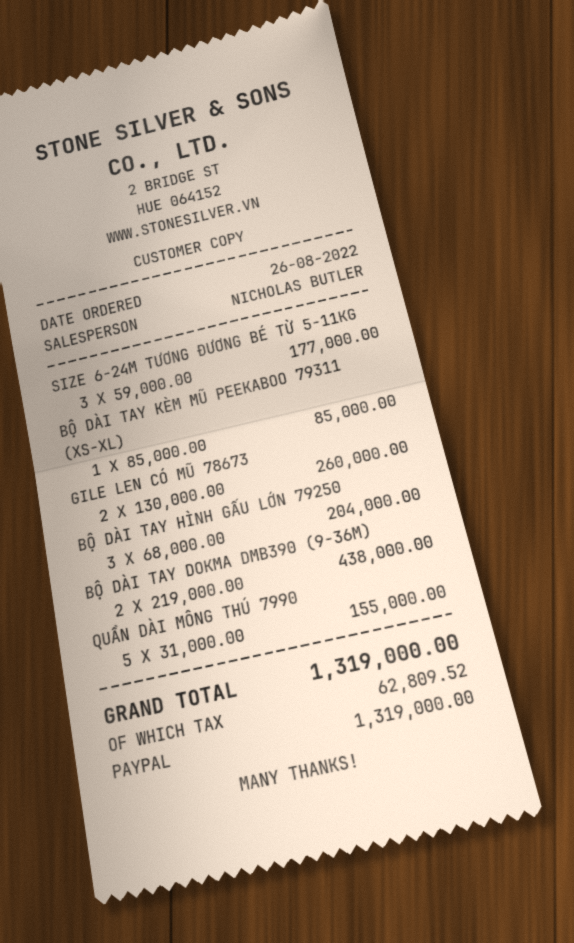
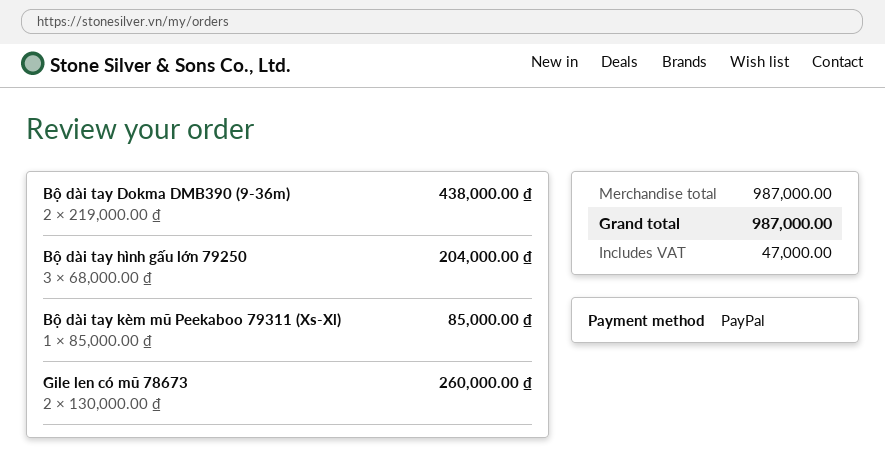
SIZE 6-24M TƯƠNG ĐƯƠNG BÉ TỪ 5-11KG: 3 x 59000.00 = 177000.00 -> none
QUẦN DÀI MÔNG THÚ 7990: 5 x 31000.00 = 155000.00 -> none
tax: 62809.52 -> 47000.00
total: 1319000.00 -> 987000.00

